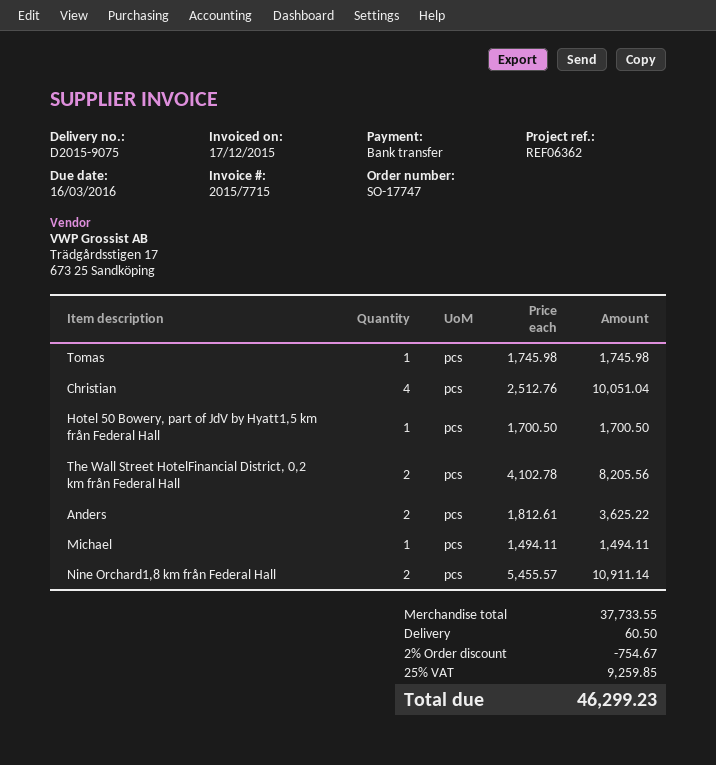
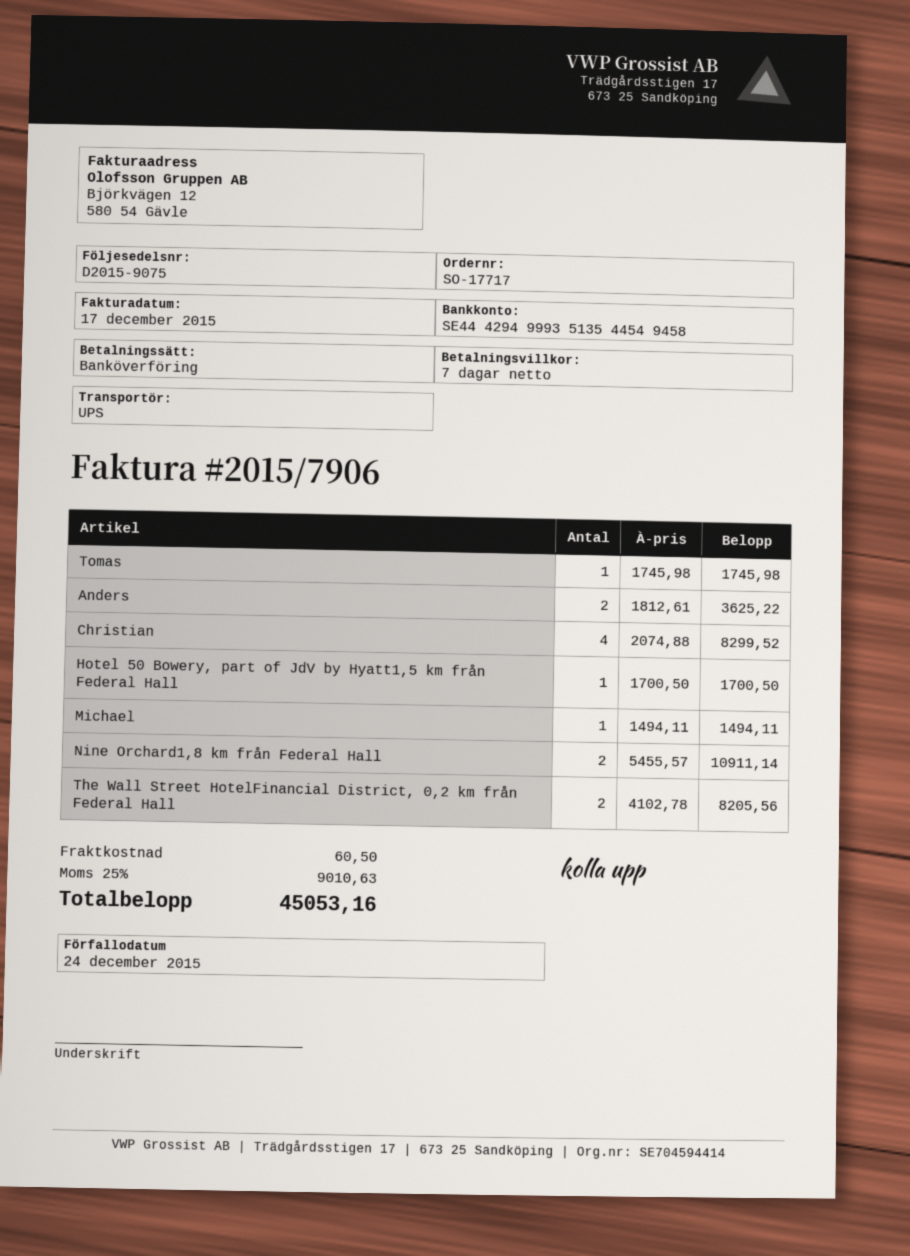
order number: SO-17747 -> SO-17717
invoice number: 2015/7715 -> 2015/7906
due date: 2016-03-16 -> 2015-12-24
Christian: 4 x 2512.76 = 10051.04 -> 4 x 2074.88 = 8299.52
discount: 2% = 754.67 -> none
tax: 25% = 9259.85 -> 25% = 9010.63
total: 46299.23 -> 45053.16

